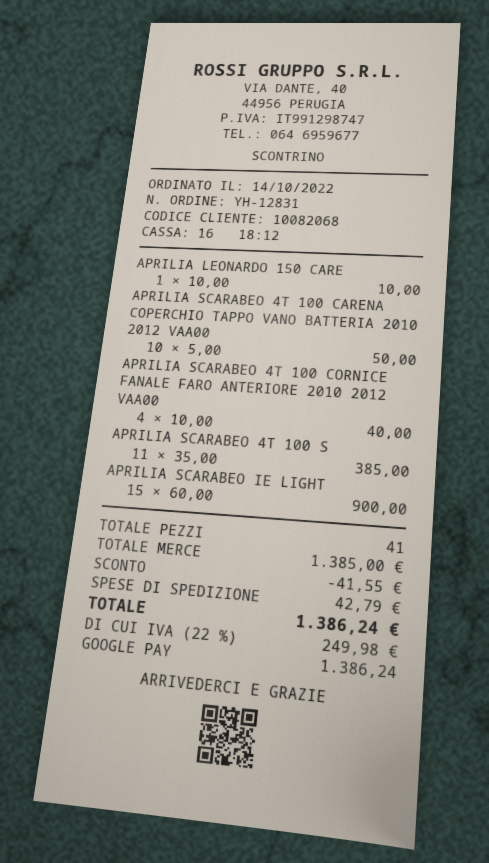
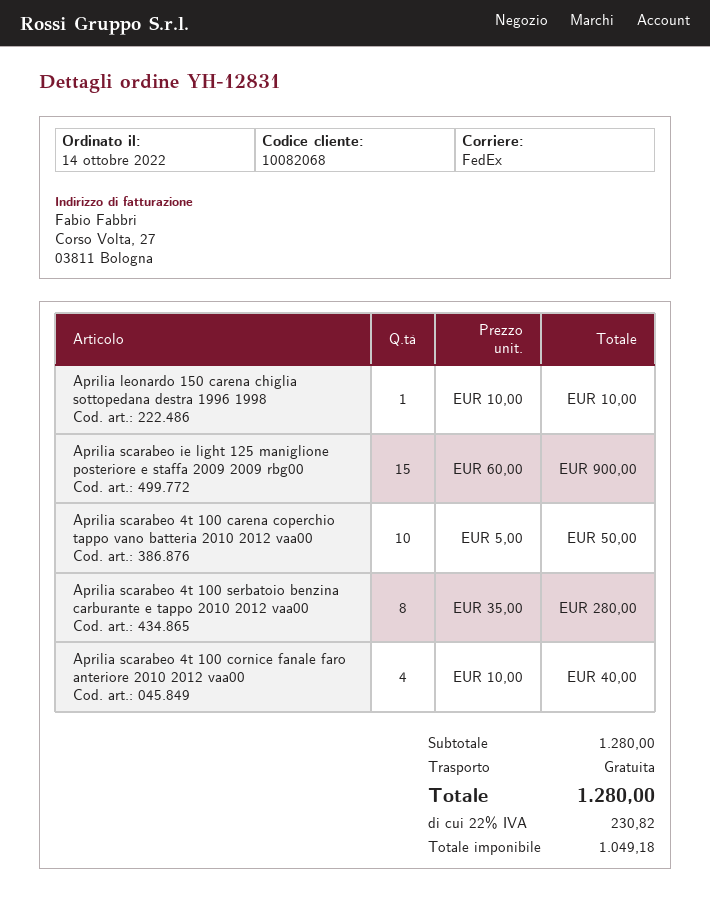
APRILIA SCARABEO 4T 100 S: 11 x 35.00 = 385.00 -> 8 x 35.00 = 280.00
subtotal: 1385.00 -> 1280.00
discount: 41.55 -> none
shipping: 42.79 -> 0.00
tax: 22% = 249.98 -> 22% = 230.82
total: 1386.24 -> 1280.00

